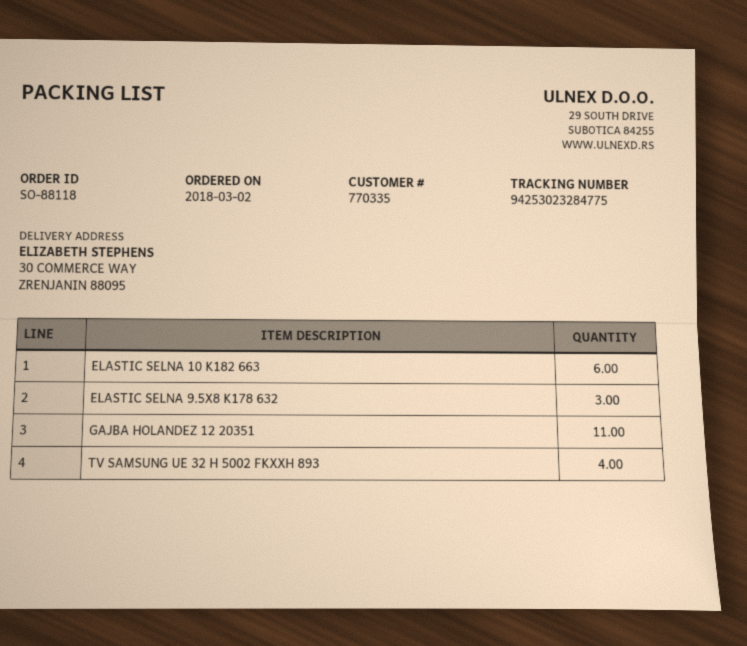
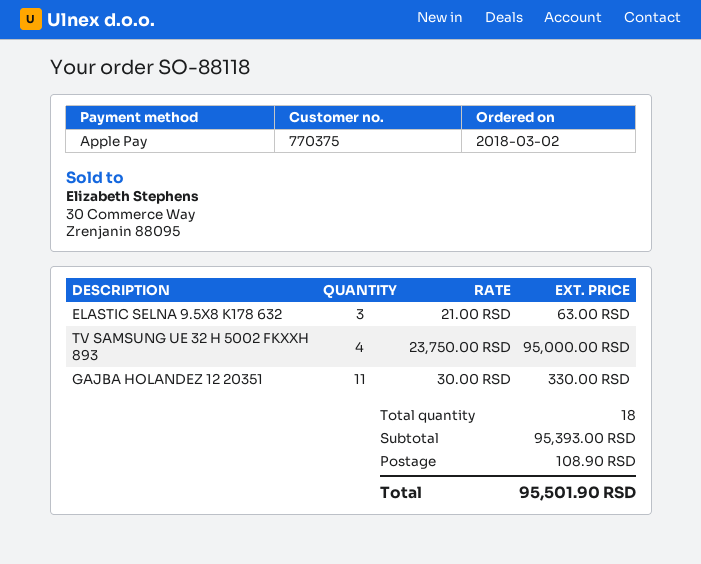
customer number: 770335 -> 770375
ELASTIC SELNA 10 K182 663: 6 -> none

